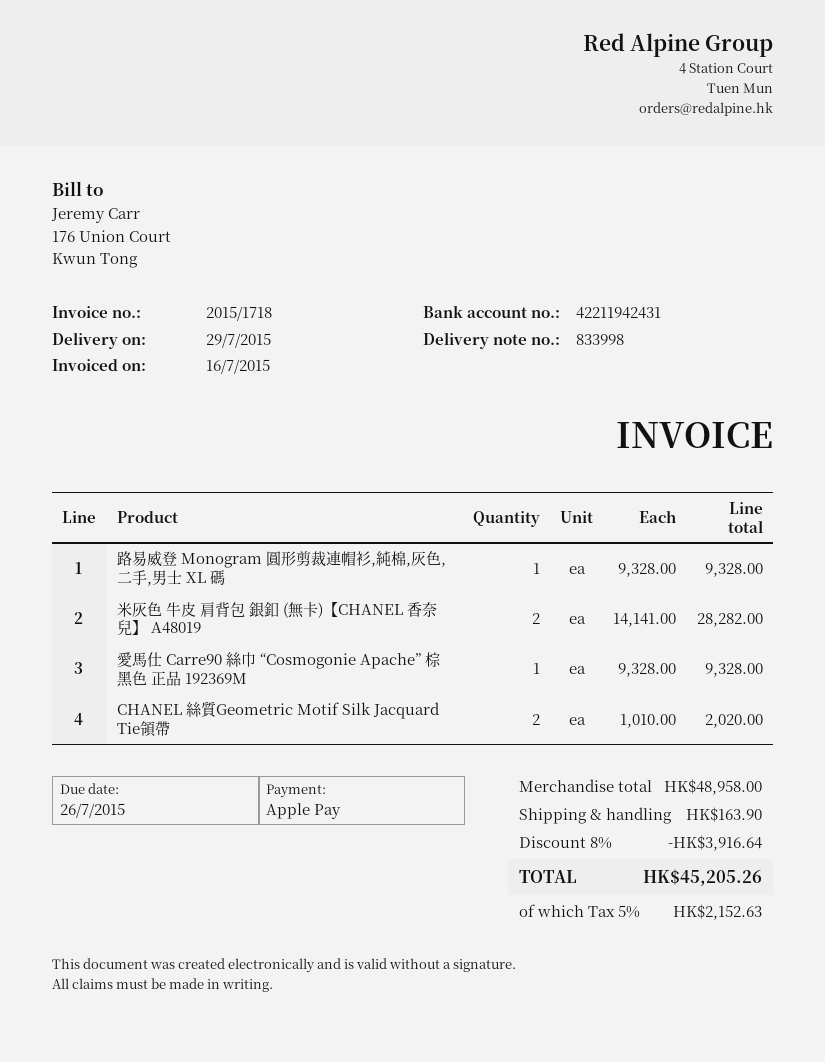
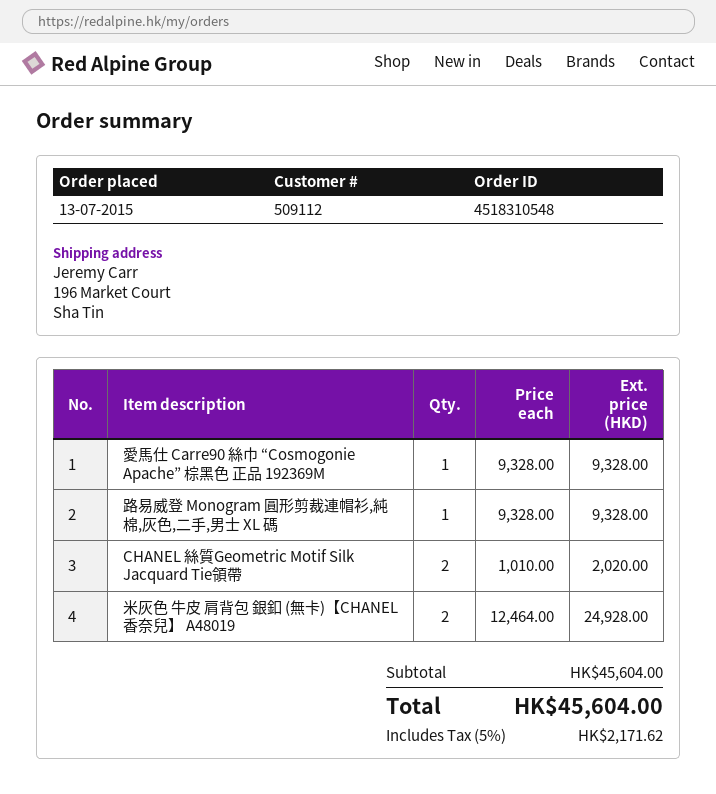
米灰色 牛皮 肩背包 銀釦 (無卡)【CHANEL 香奈兒】 A48019: 2 x 14141.00 = 28282.00 -> 2 x 12464.00 = 24928.00
subtotal: 48958.00 -> 45604.00
discount: 8% = 3916.64 -> none
shipping: 163.90 -> none
tax: 5% = 2152.63 -> 5% = 2171.62
total: 45205.26 -> 45604.00

